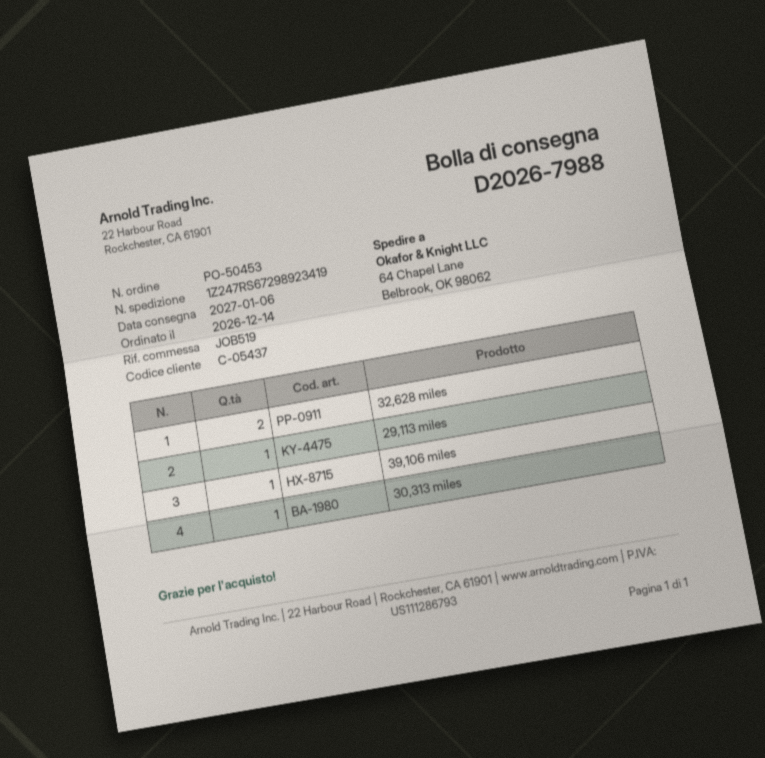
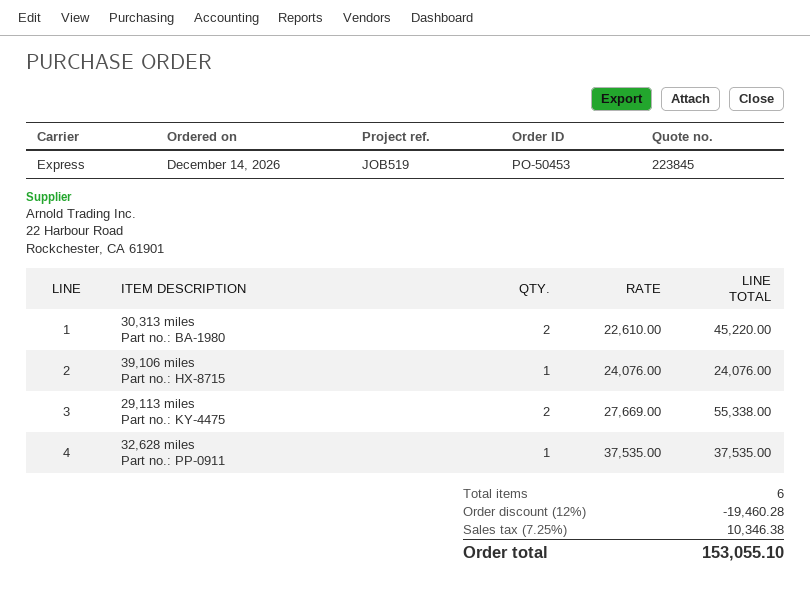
32,628 miles: 2 -> 1
29,113 miles: 1 -> 2
30,313 miles: 1 -> 2

